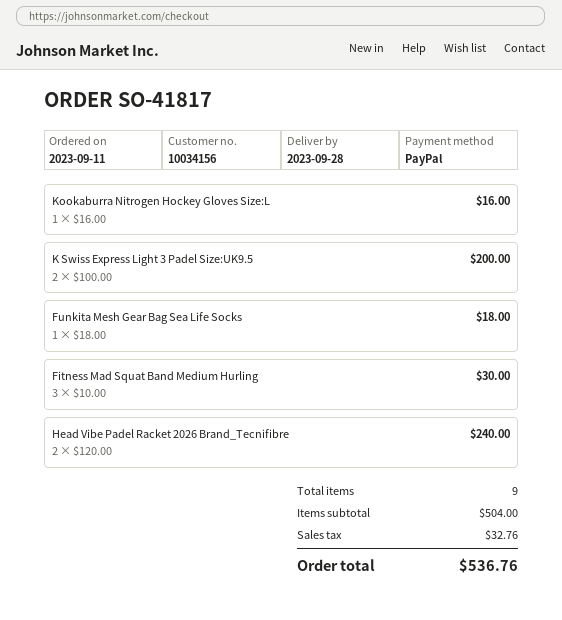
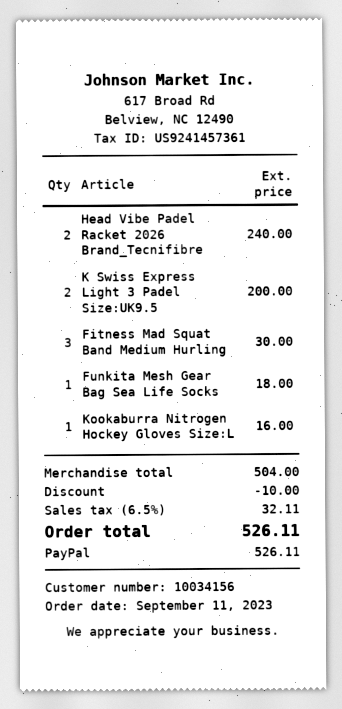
discount: none -> 10.00
tax: 32.76 -> 32.11
total: 536.76 -> 526.11

